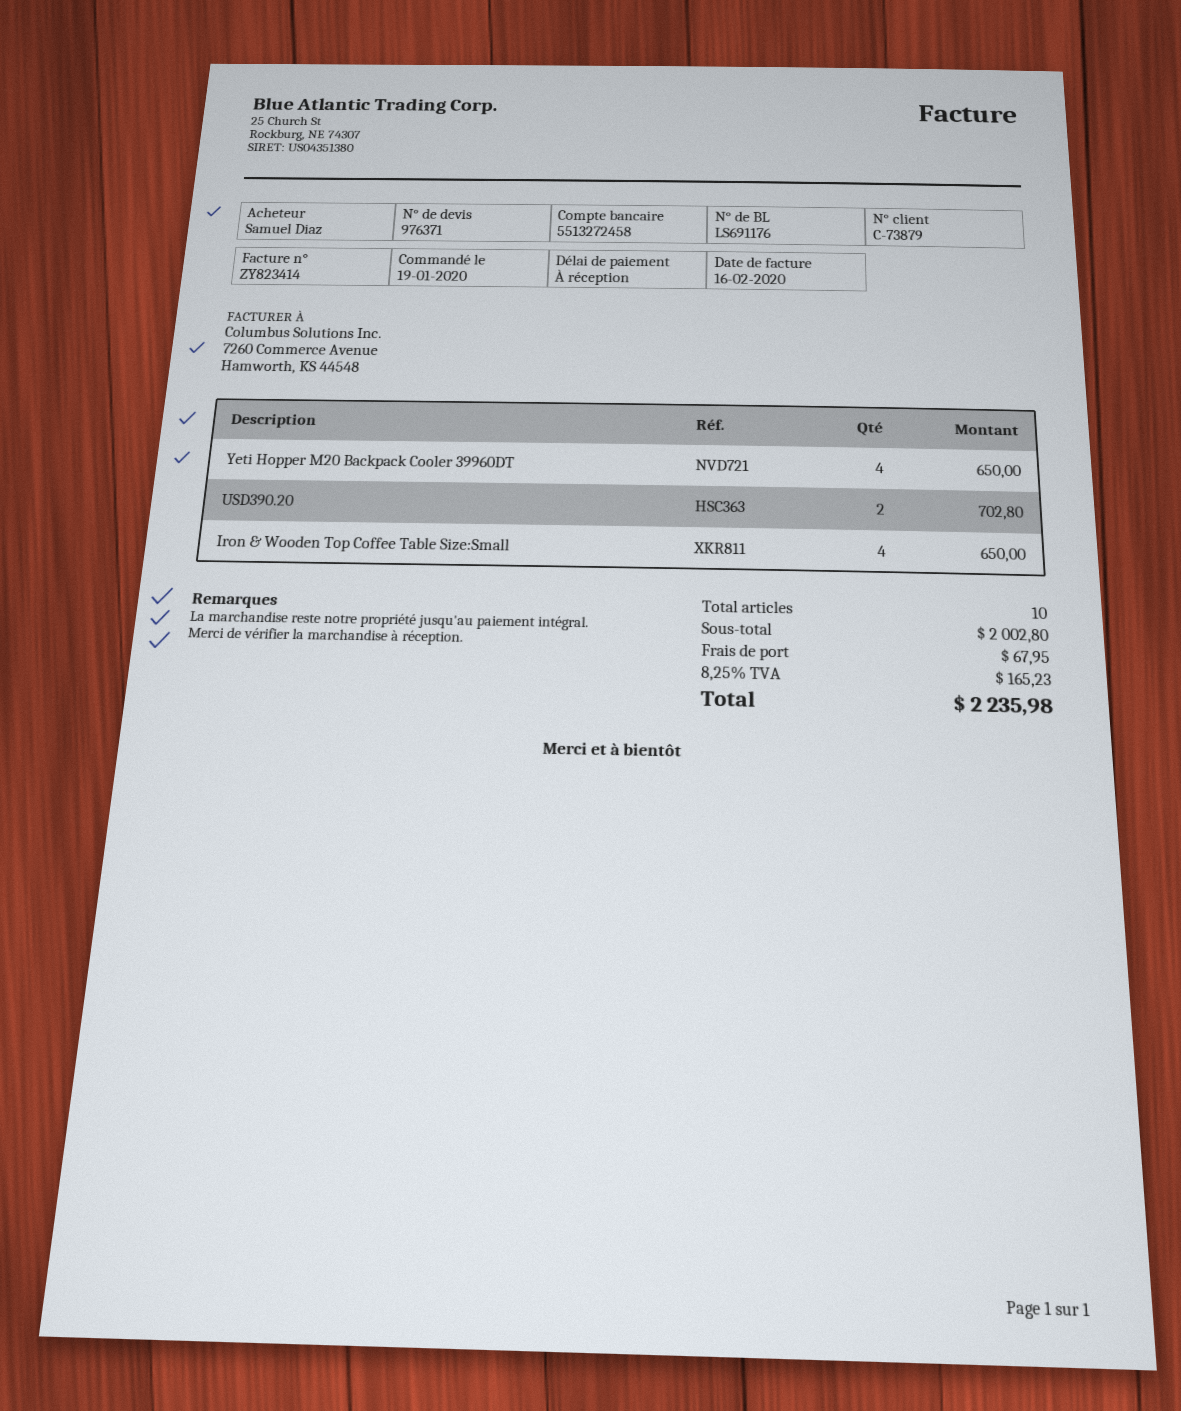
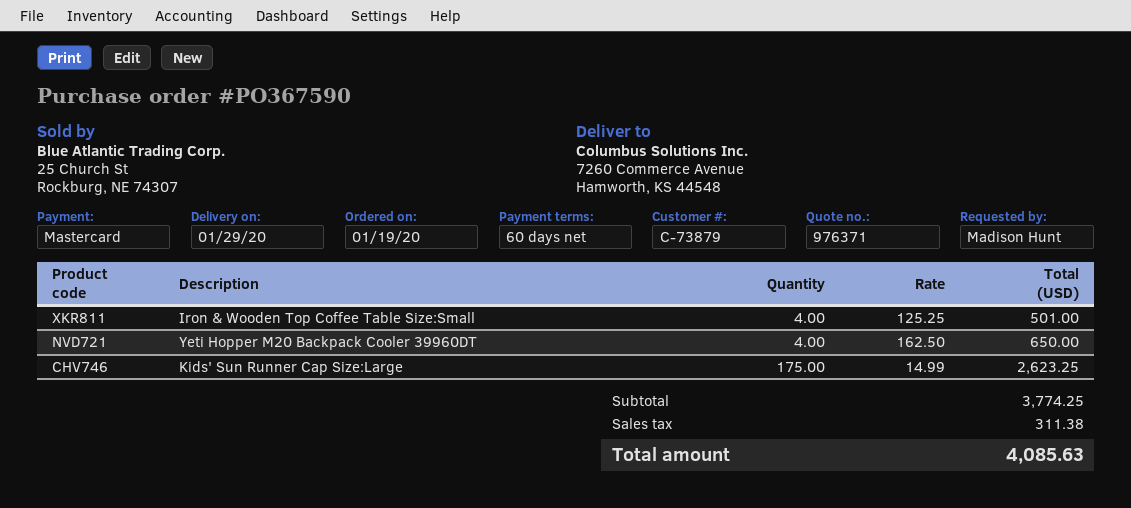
payment terms: on receipt -> 60 days
ordered by: Samuel Diaz -> Madison Hunt
USD390.20: 2 for 702.80 -> none
Iron & Wooden Top Coffee Table Size:Small: 4 for 650.00 -> 4 for 501.00
Kids' Sun Runner Cap Size:Large: none -> 175 for 2623.25
subtotal: 2002.80 -> 3774.25
shipping: 67.95 -> none
tax: 165.23 -> 311.38
total: 2235.98 -> 4085.63

